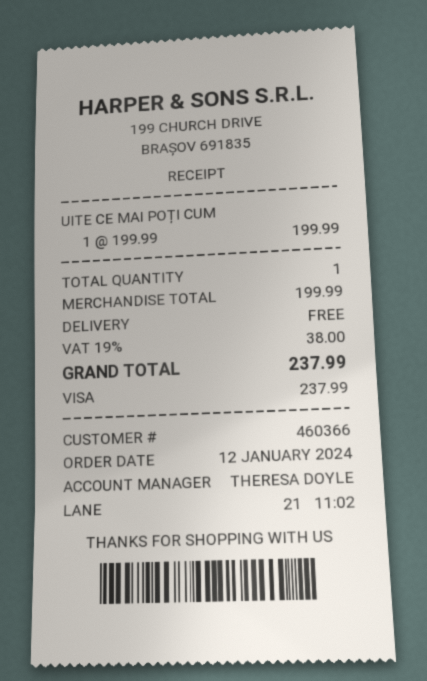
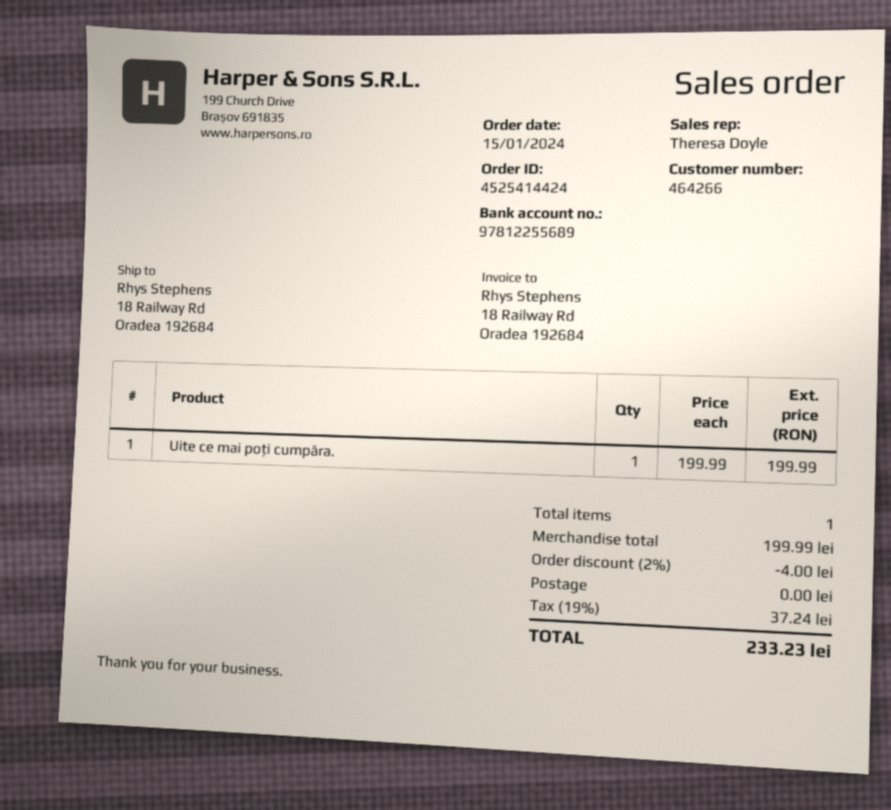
order date: 2024-01-12 -> 2024-01-15
customer number: 460366 -> 464266
discount: none -> 2% = 4.00
tax: 19% = 38.00 -> 19% = 37.24
total: 237.99 -> 233.23

